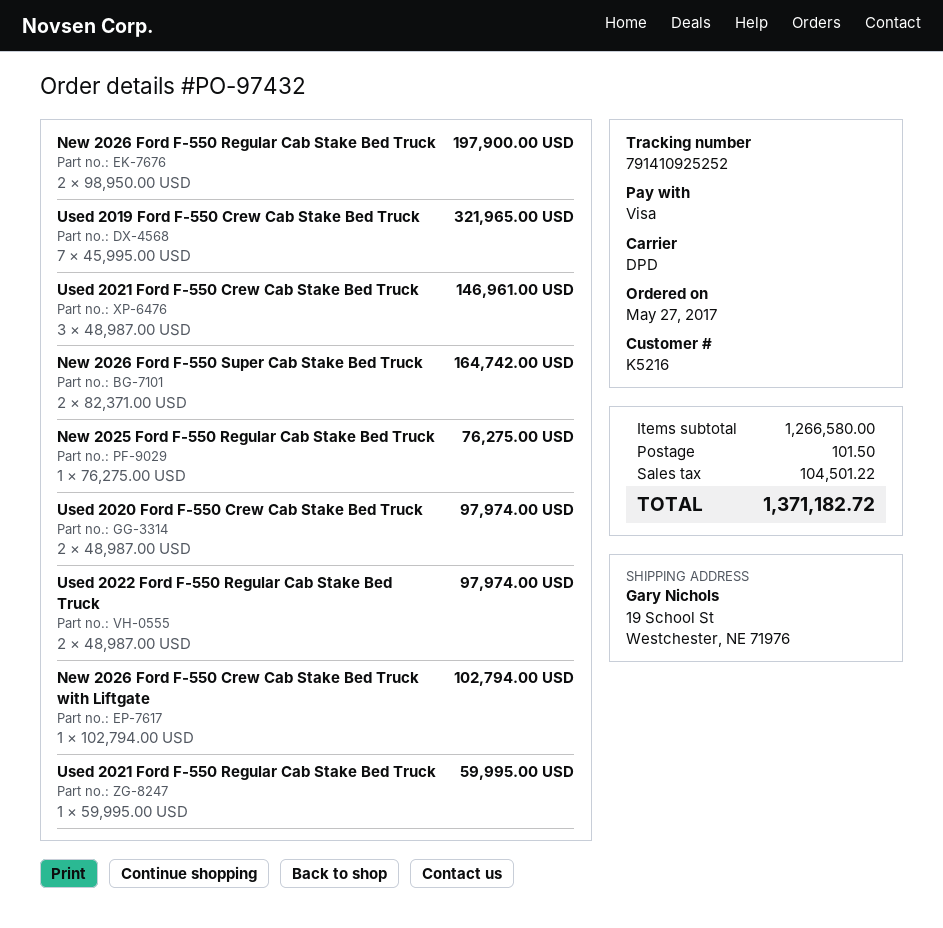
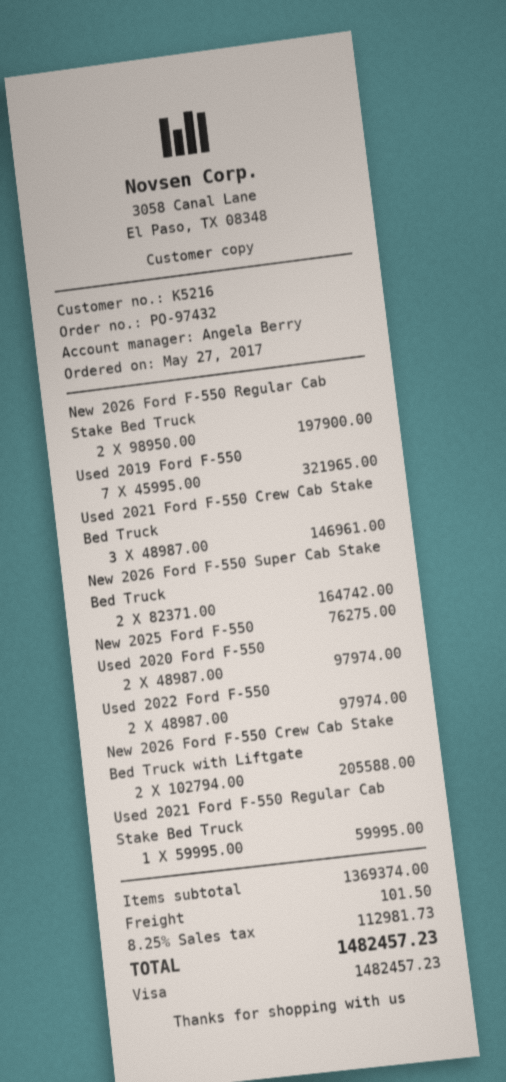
New 2026 Ford F-550 Crew Cab Stake Bed Truck with Liftgate: 1 x 102794.00 = 102794.00 -> 2 x 102794.00 = 205588.00
subtotal: 1266580.00 -> 1369374.00
tax: 104501.22 -> 112981.73
total: 1371182.72 -> 1482457.23

